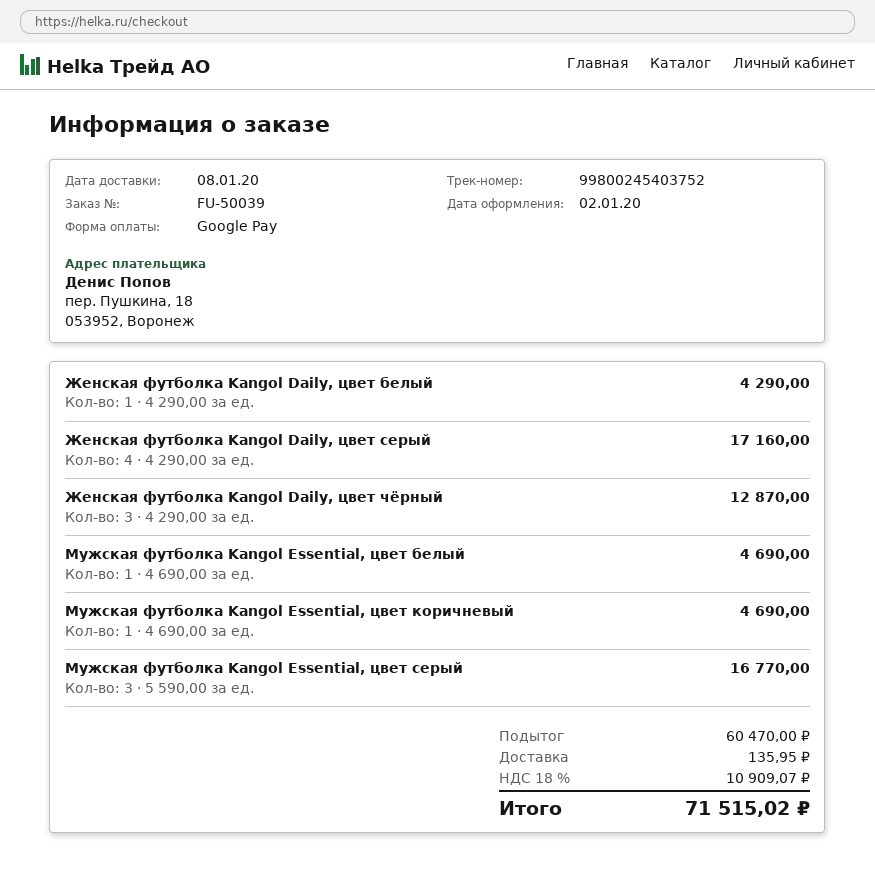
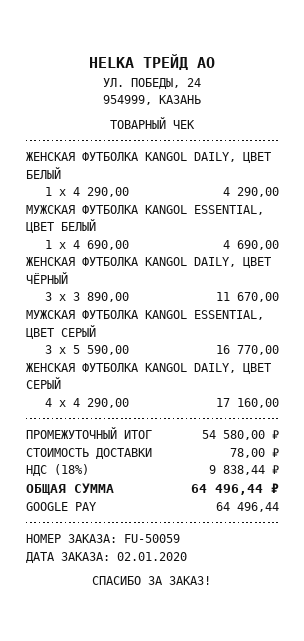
order number: FU-50039 -> FU-50059
Женская футболка Kangol Daily, цвет чёрный: 3 x 4290.00 = 12870.00 -> 3 x 3890.00 = 11670.00
Мужская футболка Kangol Essential, цвет коричневый: 1 x 4690.00 = 4690.00 -> none
subtotal: 60470.00 -> 54580.00
shipping: 135.95 -> 78.00
tax: 18% = 10909.07 -> 18% = 9838.44
total: 71515.02 -> 64496.44

